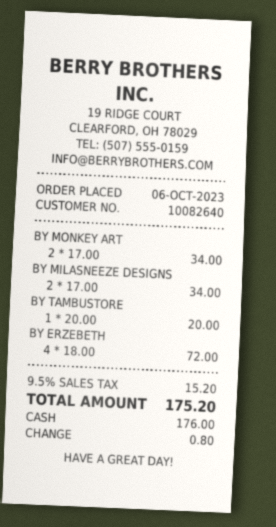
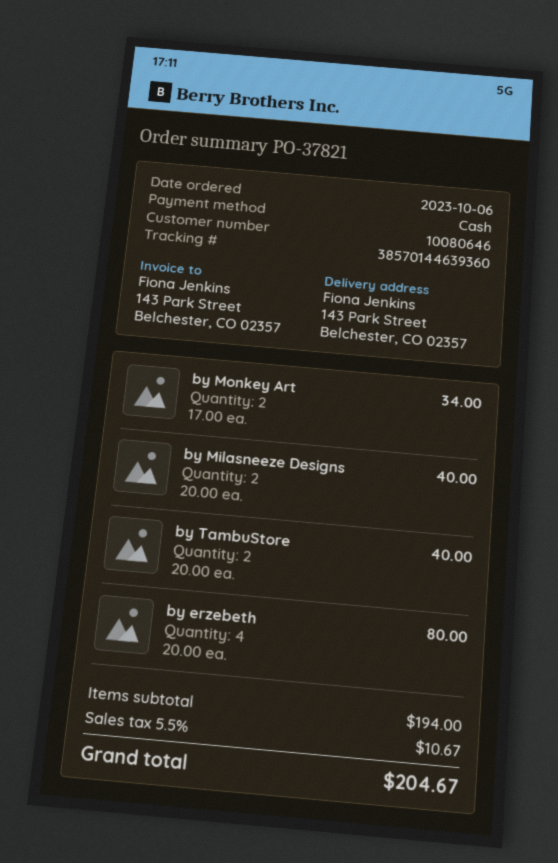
customer number: 10082640 -> 10080646
BY MILASNEEZE DESIGNS: 2 x 17.00 = 34.00 -> 2 x 20.00 = 40.00
BY TAMBUSTORE: 1 x 20.00 = 20.00 -> 2 x 20.00 = 40.00
BY ERZEBETH: 4 x 18.00 = 72.00 -> 4 x 20.00 = 80.00
tax: 9.5% = 15.20 -> 5.5% = 10.67
total: 175.20 -> 204.67

